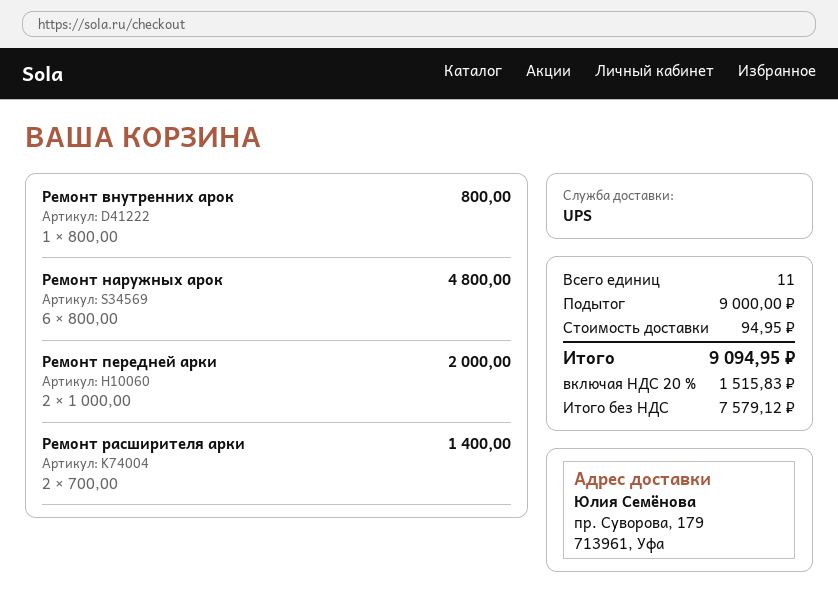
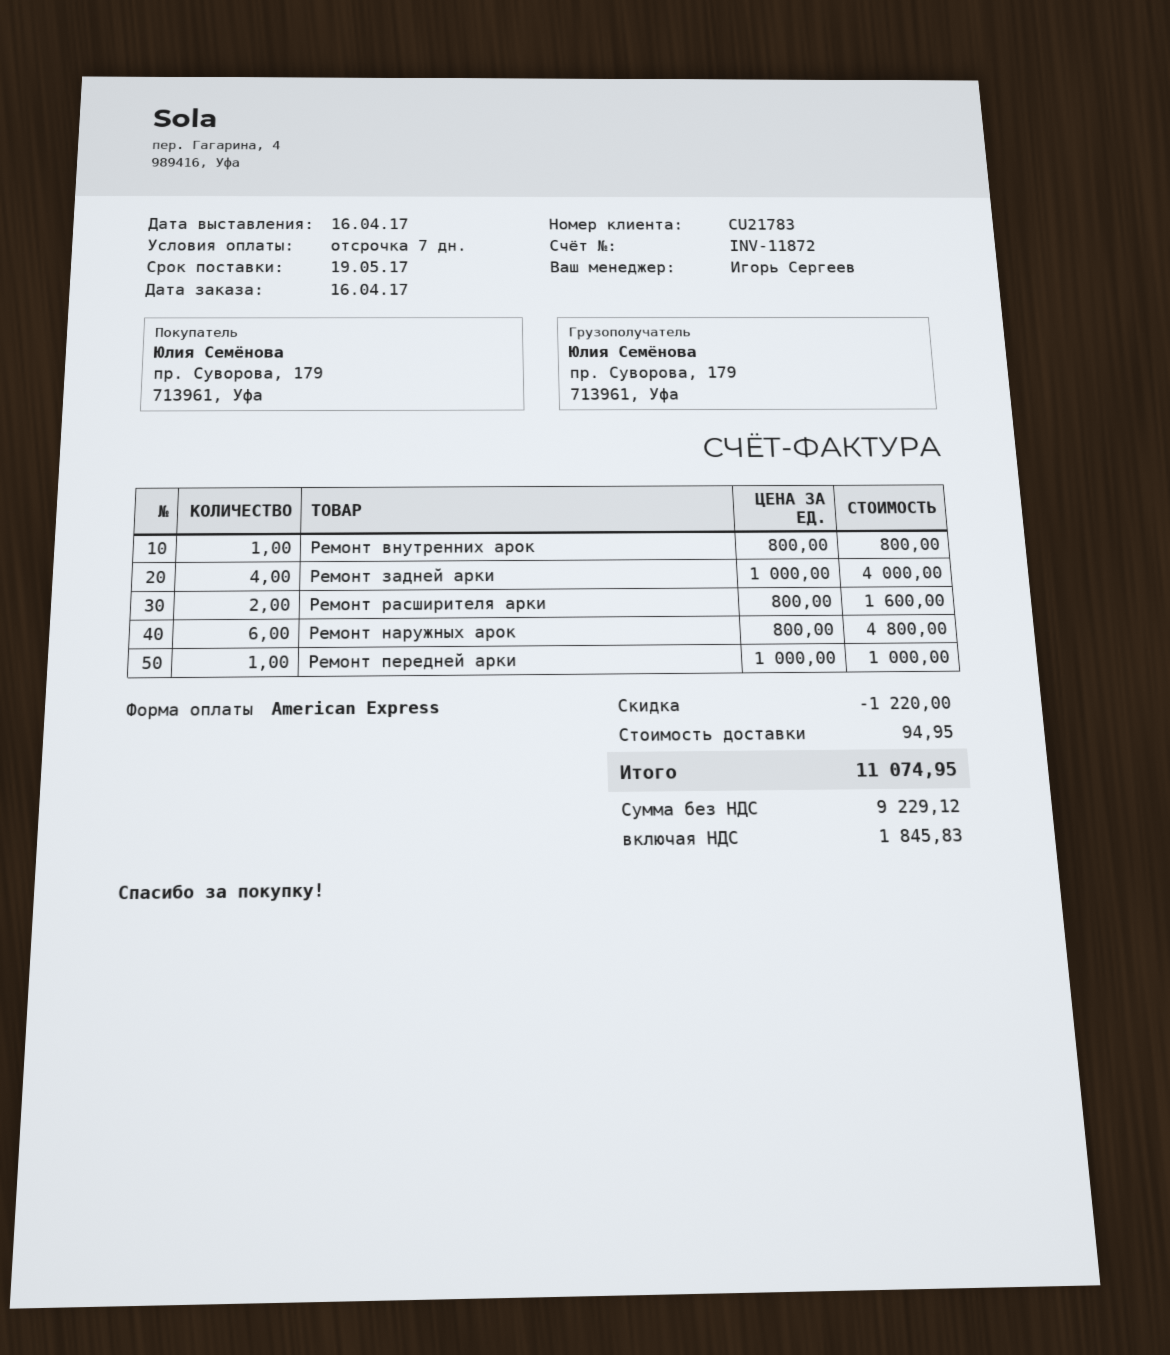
Ремонт передней арки: 2 x 1000.00 = 2000.00 -> 1 x 1000.00 = 1000.00
Ремонт расширителя арки: 2 x 700.00 = 1400.00 -> 2 x 800.00 = 1600.00
Ремонт задней арки: none -> 4 x 1000.00 = 4000.00
discount: none -> 1220.00
net: 7579.12 -> 9229.12
tax: 1515.83 -> 1845.83
total: 9094.95 -> 11074.95

